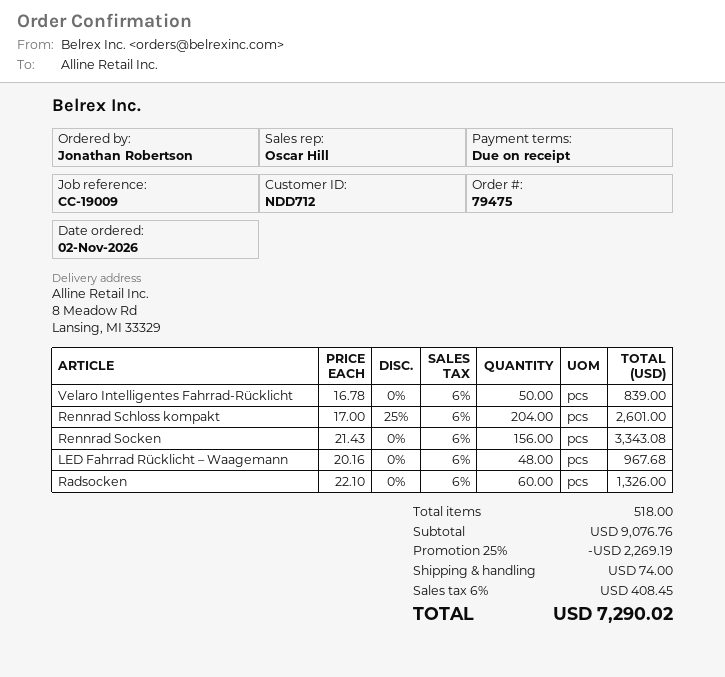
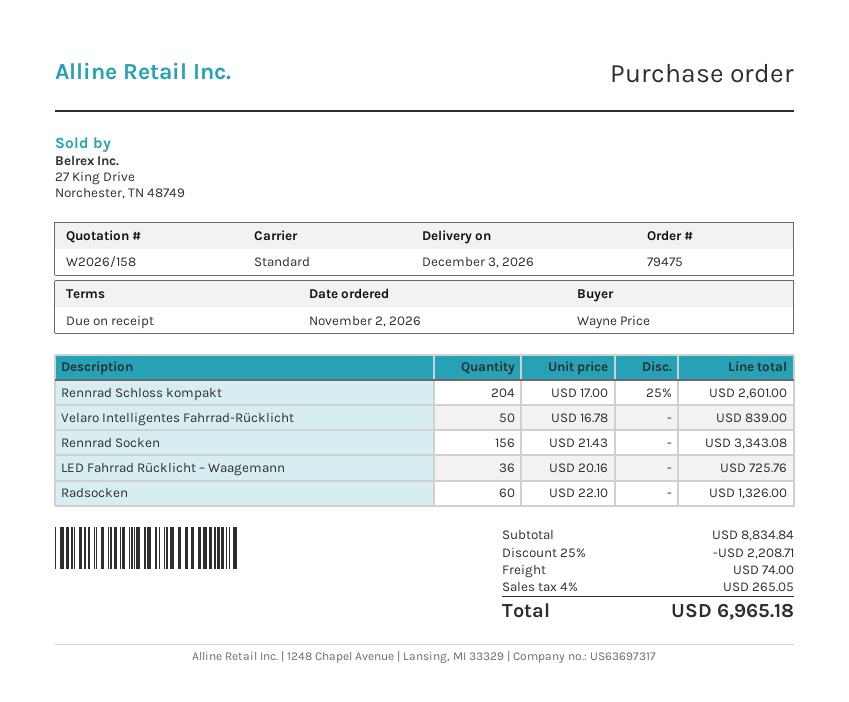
ordered by: Jonathan Robertson -> Wayne Price
LED Fahrrad Rücklicht – Waagemann: 48 x 20.16 = 967.68 -> 36 x 20.16 = 725.76
subtotal: 9076.76 -> 8834.84
discount: 25% = 2269.19 -> 25% = 2208.71
tax: 6% = 408.45 -> 4% = 265.05
total: 7290.02 -> 6965.18

